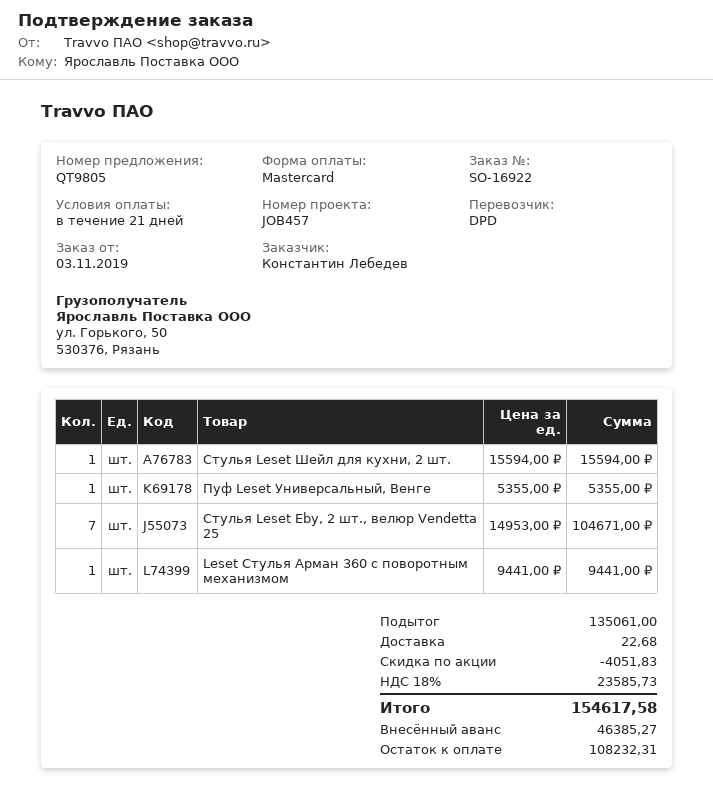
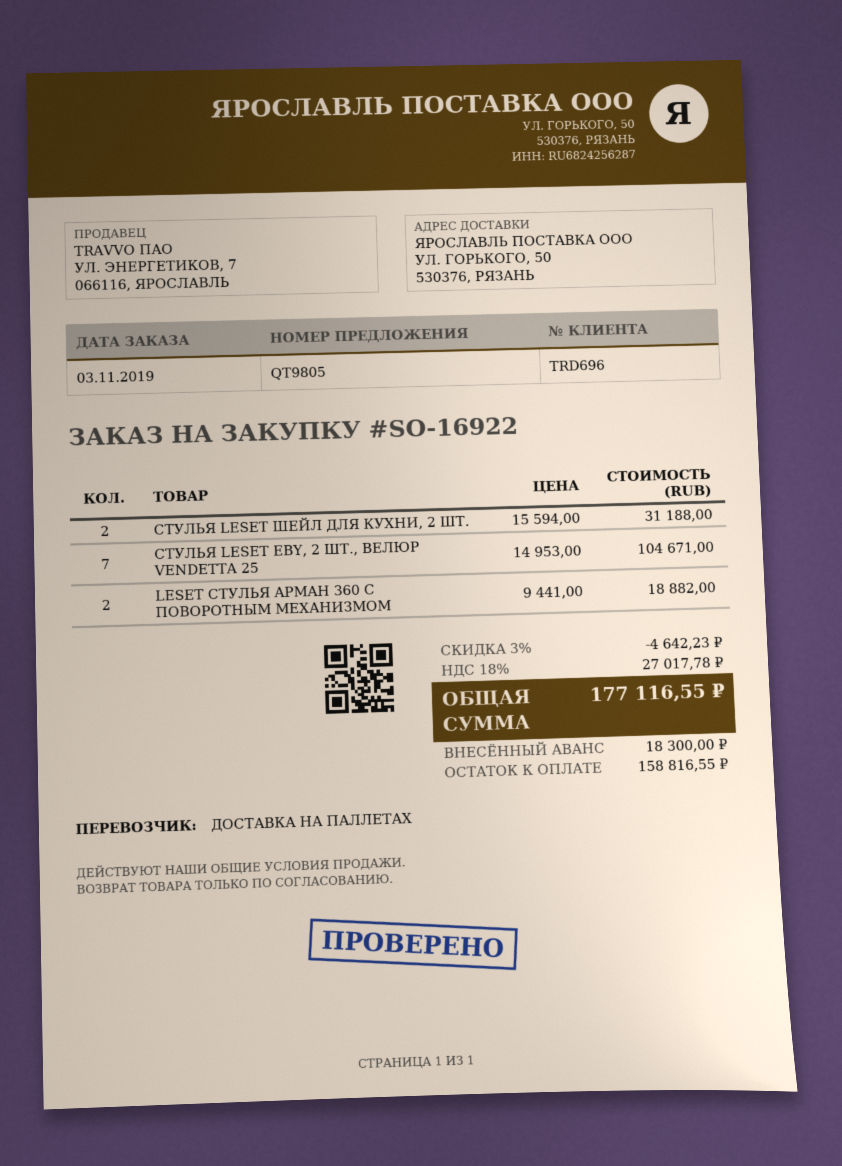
shipping method: DPD -> pallet freight
Стулья Leset Шейл для кухни, 2 шт.: 1 x 15594.00 = 15594.00 -> 2 x 15594.00 = 31188.00
Пуф Leset Универсальный, Венге: 1 x 5355.00 = 5355.00 -> none
Leset Стулья Арман 360 с поворотным механизмом: 1 x 9441.00 = 9441.00 -> 2 x 9441.00 = 18882.00
discount: 4051.83 -> 4642.23
shipping: 22.68 -> none
tax: 18% = 23585.73 -> 18% = 27017.78
total: 154617.58 -> 177116.55
deposit: 46385.27 -> 18300.00
balance: 108232.31 -> 158816.55

